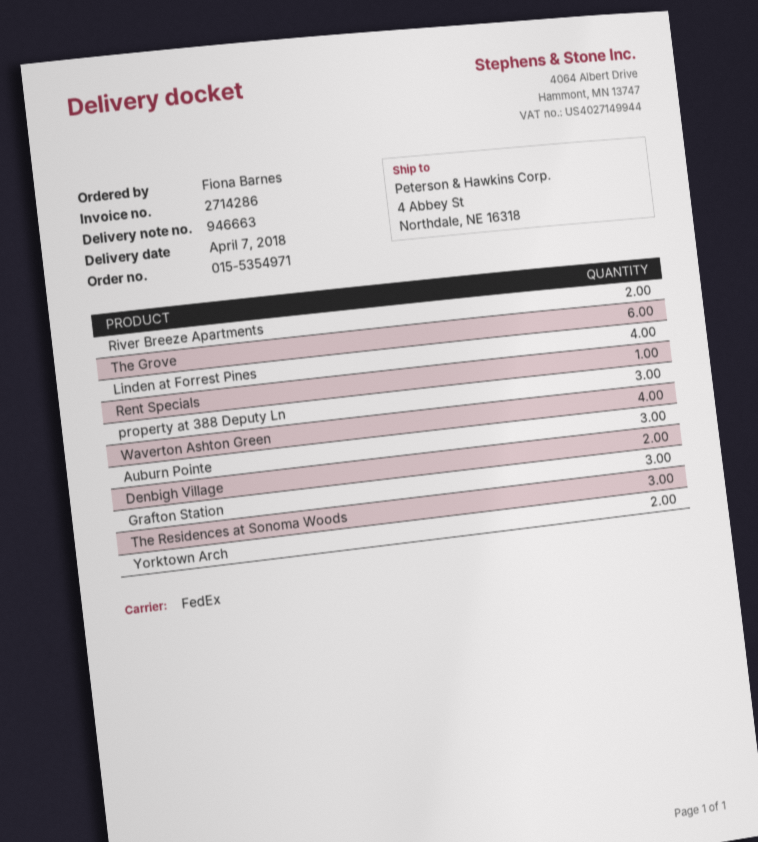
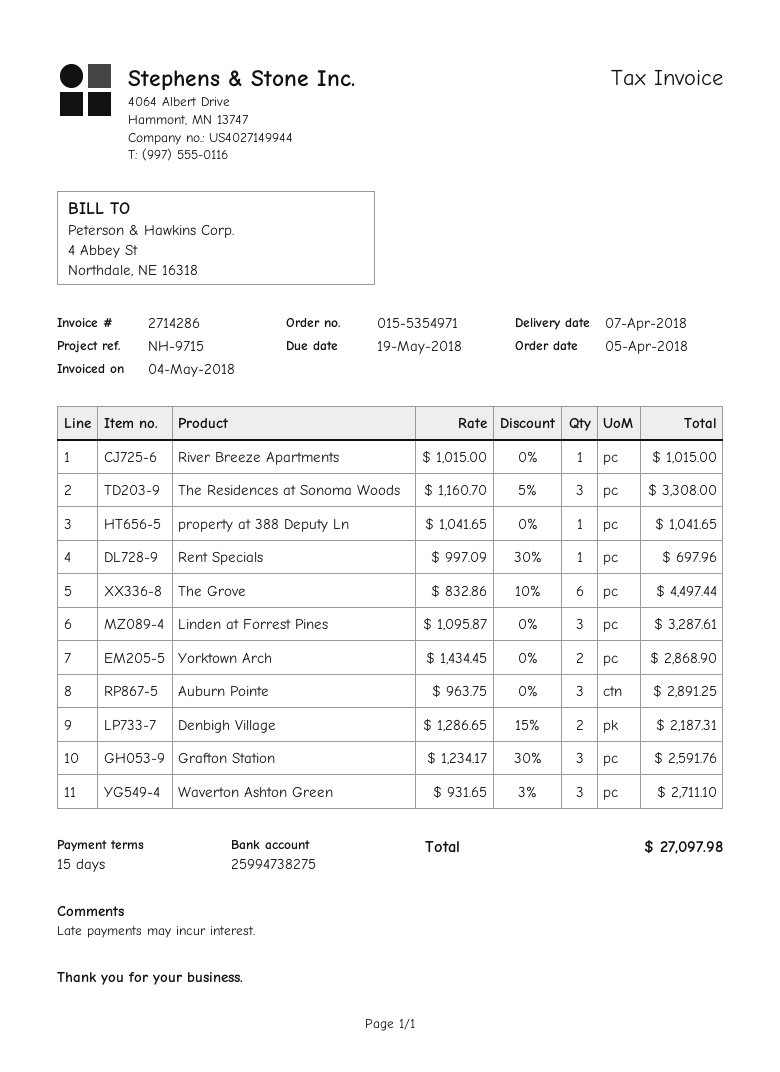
River Breeze Apartments: 2 -> 1
Linden at Forrest Pines: 4 -> 3
property at 388 Deputy Ln: 3 -> 1
Waverton Ashton Green: 4 -> 3

